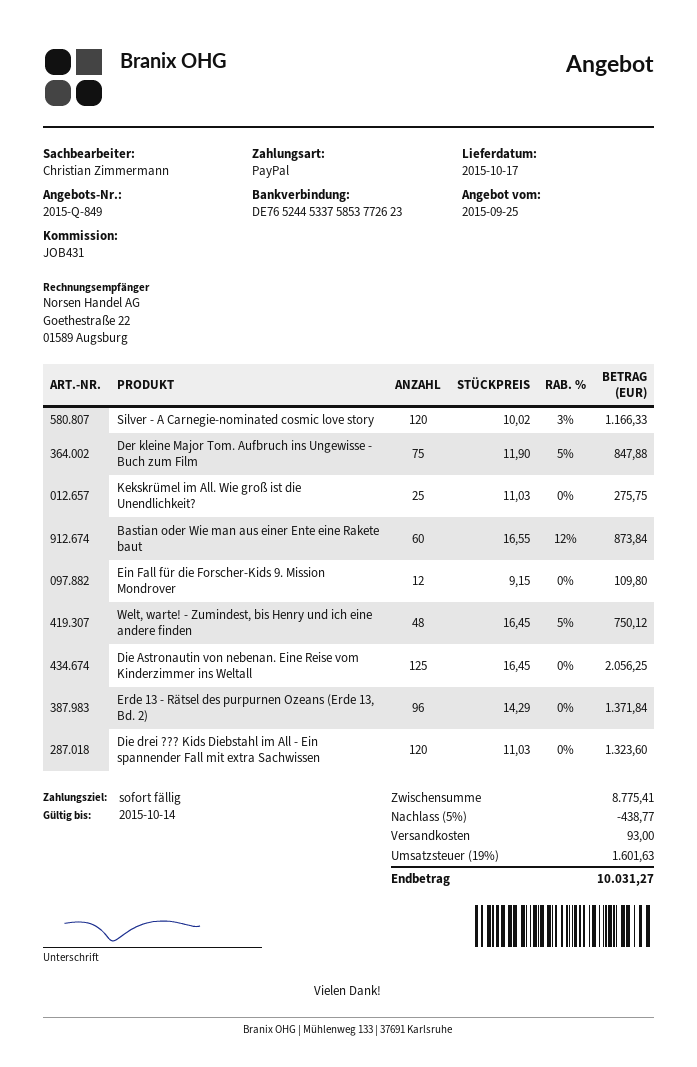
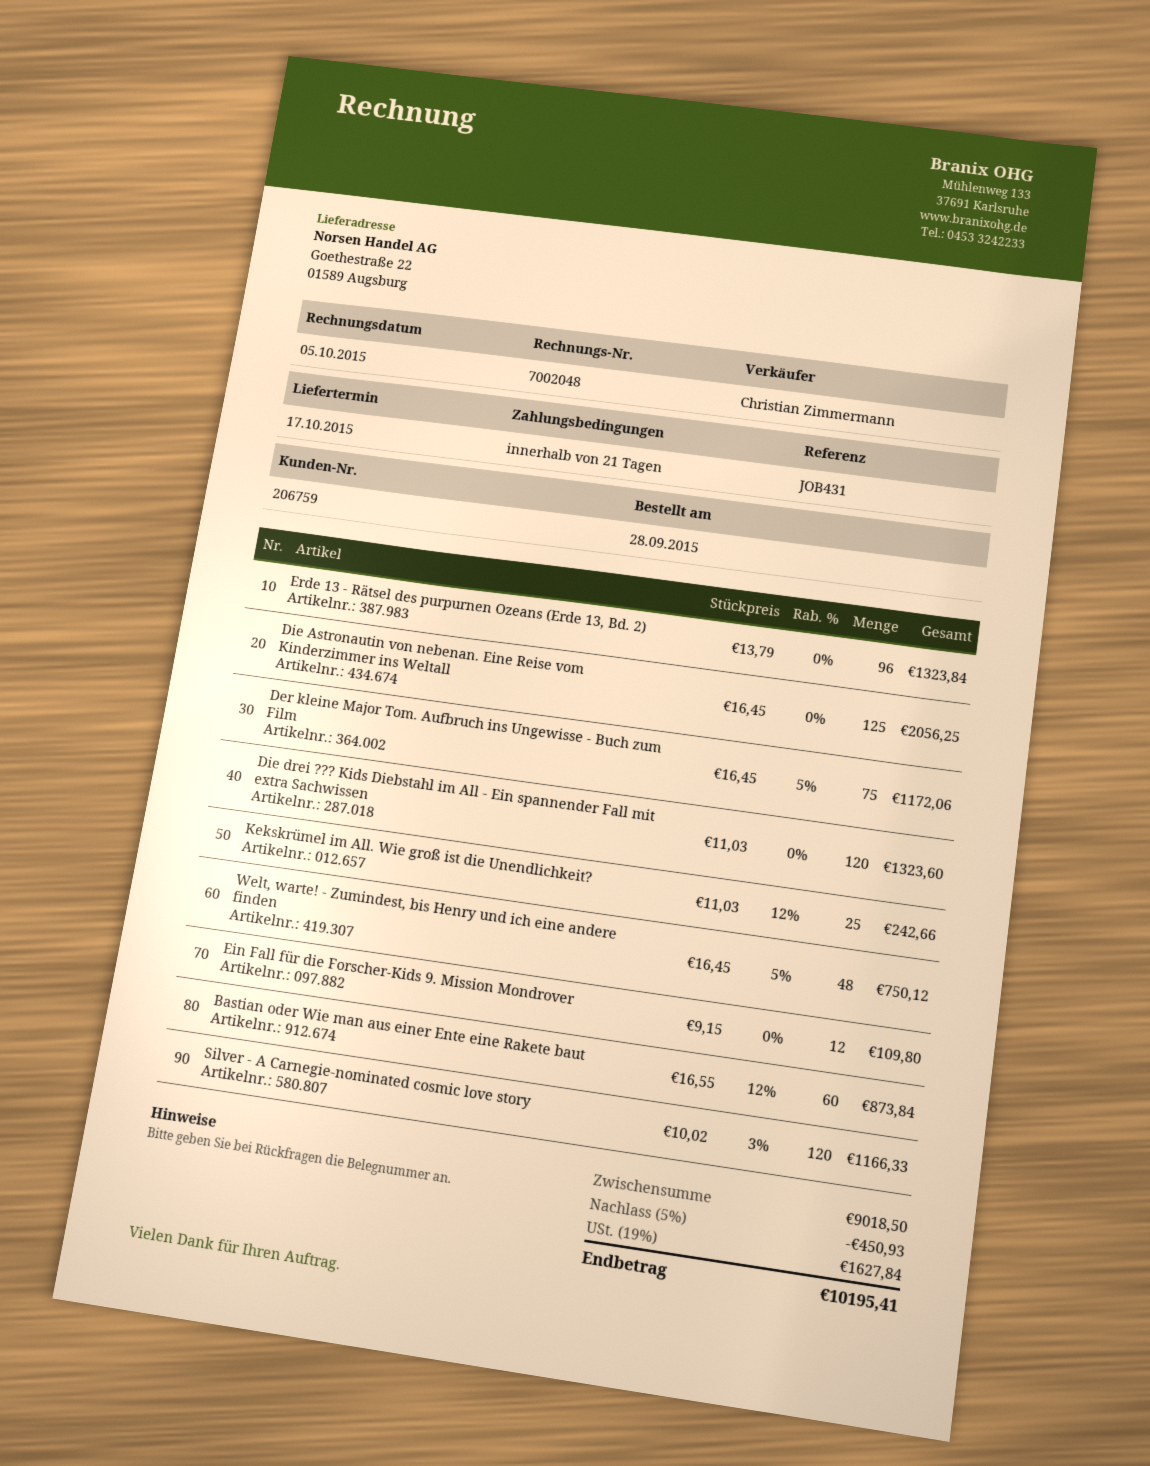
payment terms: on receipt -> 21 days
Der kleine Major Tom. Aufbruch ins Ungewisse - Buch zum Film: 75 x 11.90 - 5% = 847.88 -> 75 x 16.45 - 5% = 1172.06
Kekskrümel im All. Wie groß ist die Unendlichkeit?: 25 x 11.03 = 275.75 -> 25 x 11.03 - 12% = 242.66
Erde 13 - Rätsel des purpurnen Ozeans (Erde 13, Bd. 2): 96 x 14.29 = 1371.84 -> 96 x 13.79 = 1323.84
subtotal: 8775.41 -> 9018.50
discount: 5% = 438.77 -> 5% = 450.93
shipping: 93.00 -> none
tax: 19% = 1601.63 -> 19% = 1627.84
total: 10031.27 -> 10195.41

